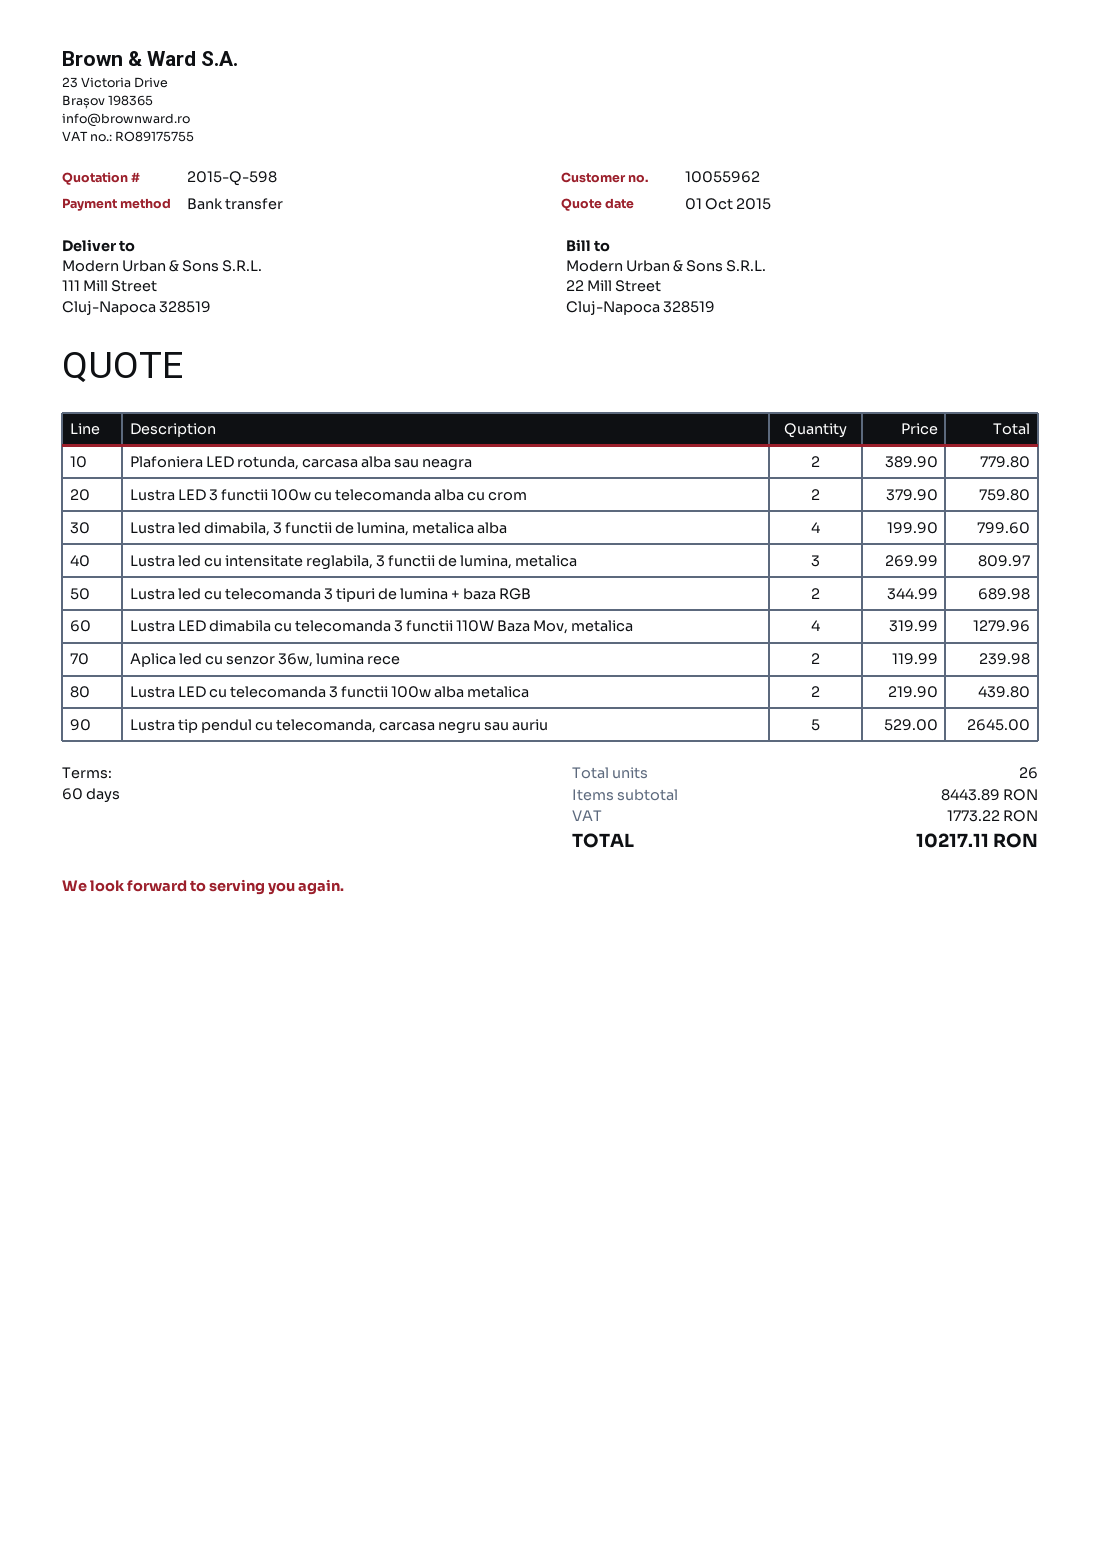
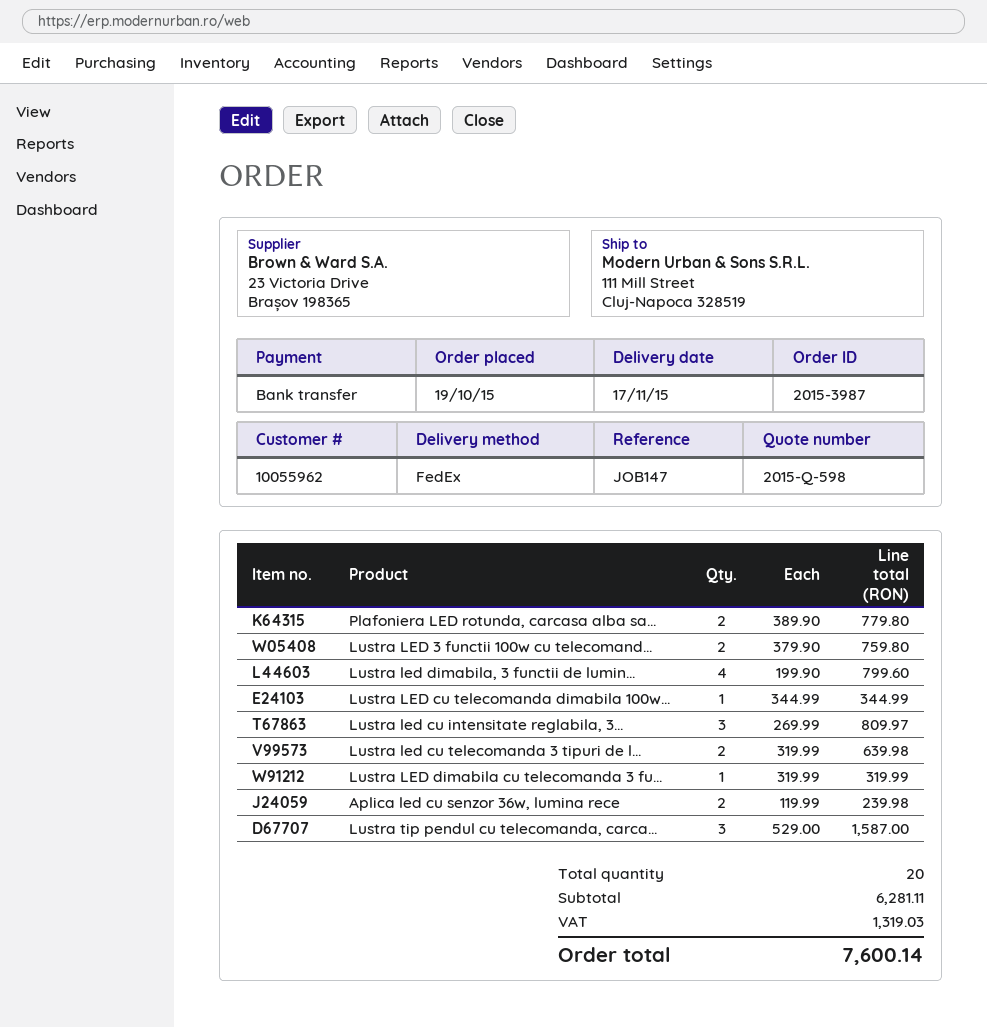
Lustra led cu telecomanda 3 tipuri de lumina + baza RGB: 2 x 344.99 = 689.98 -> 2 x 319.99 = 639.98
Lustra LED dimabila cu telecomanda 3 functii 110W Baza Mov, metalica: 4 x 319.99 = 1279.96 -> 1 x 319.99 = 319.99
Lustra LED cu telecomanda 3 functii 100w alba metalica: 2 x 219.90 = 439.80 -> none
Lustra tip pendul cu telecomanda, carcasa negru sau auriu: 5 x 529.00 = 2645.00 -> 3 x 529.00 = 1587.00
Lustra LED cu telecomanda dimabila 100w...: none -> 1 x 344.99 = 344.99
total quantity: 26 -> 20
subtotal: 8443.89 -> 6281.11
tax: 1773.22 -> 1319.03
total: 10217.11 -> 7600.14

